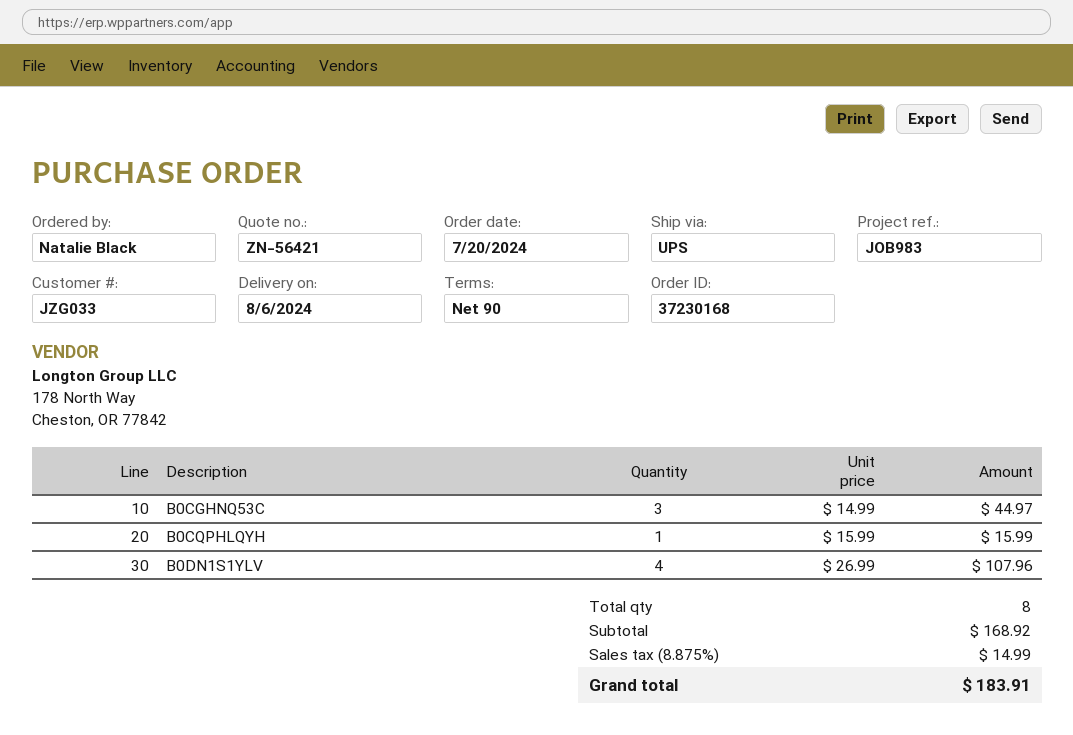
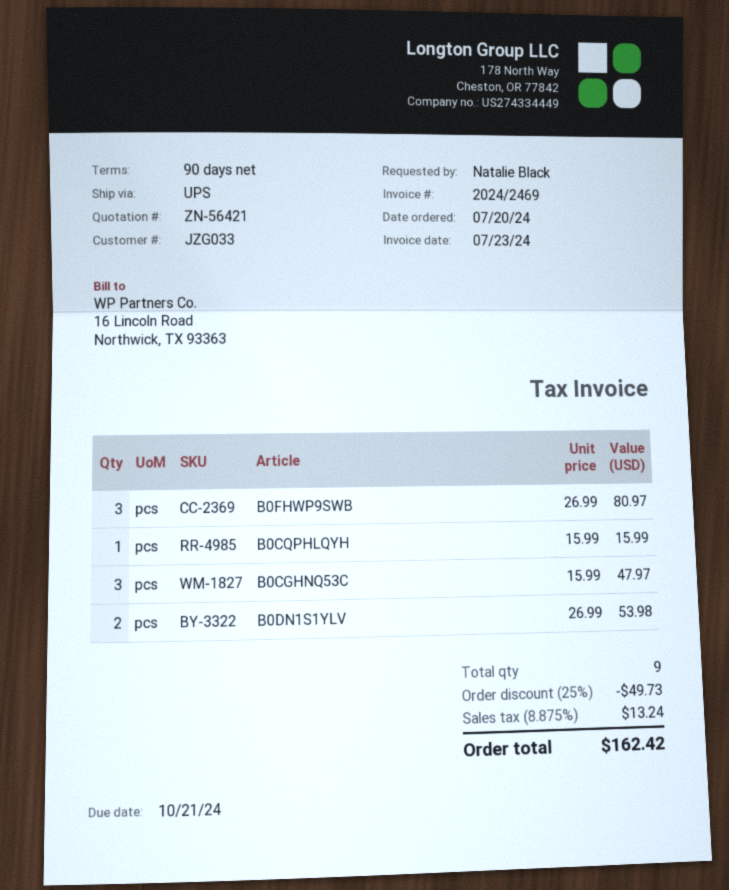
B0CGHNQ53C: 3 x 14.99 = 44.97 -> 3 x 15.99 = 47.97
B0DN1S1YLV: 4 x 26.99 = 107.96 -> 2 x 26.99 = 53.98
B0FHWP9SWB: none -> 3 x 26.99 = 80.97
total quantity: 8 -> 9
discount: none -> 25% = 49.73
tax: 8.875% = 14.99 -> 8.875% = 13.24
total: 183.91 -> 162.42

